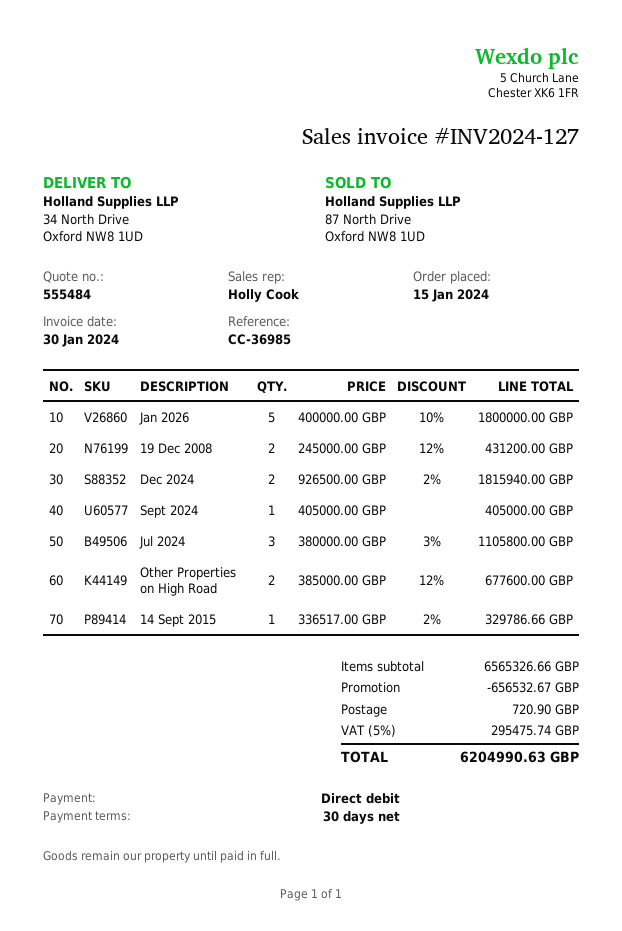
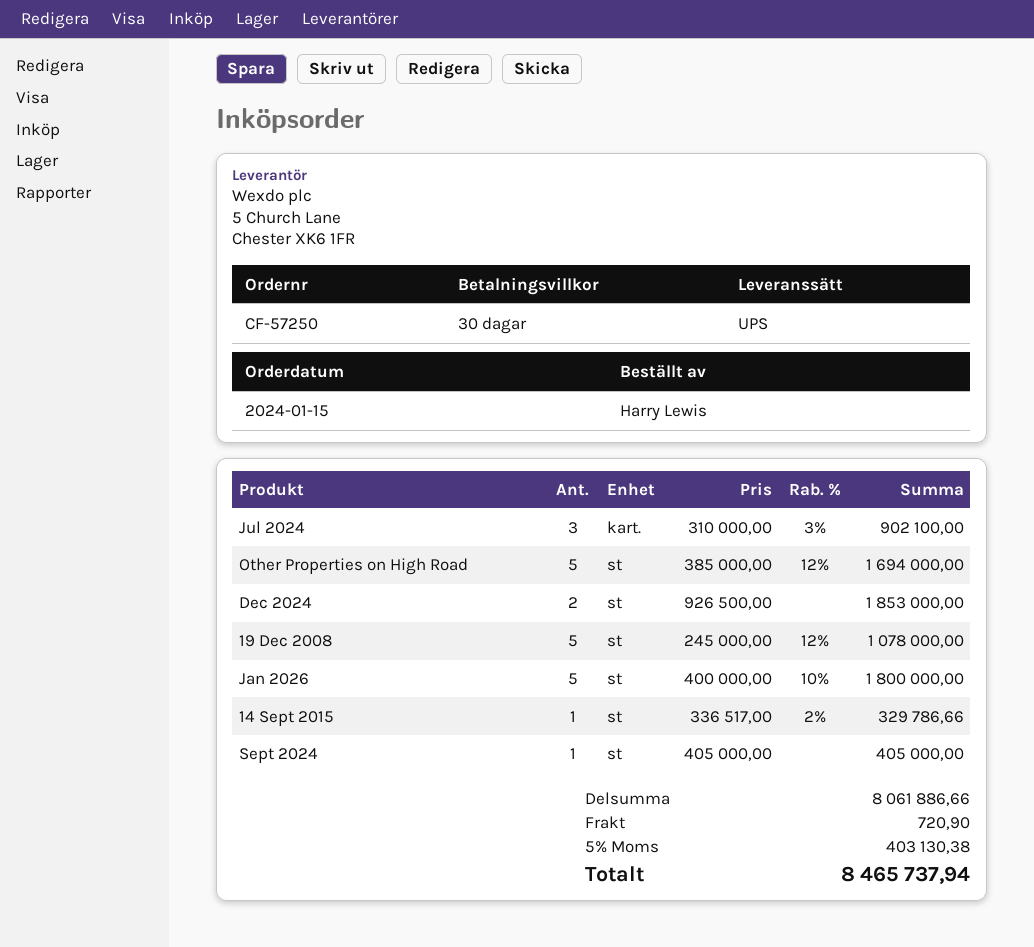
19 Dec 2008: 2 x 245000.00 - 12% = 431200.00 -> 5 x 245000.00 - 12% = 1078000.00
Dec 2024: 2 x 926500.00 - 2% = 1815940.00 -> 2 x 926500.00 = 1853000.00
Jul 2024: 3 x 380000.00 - 3% = 1105800.00 -> 3 x 310000.00 - 3% = 902100.00
Other Properties on High Road: 2 x 385000.00 - 12% = 677600.00 -> 5 x 385000.00 - 12% = 1694000.00
subtotal: 6565326.66 -> 8061886.66
discount: 656532.67 -> none
tax: 5% = 295475.74 -> 5% = 403130.38
total: 6204990.63 -> 8465737.94

